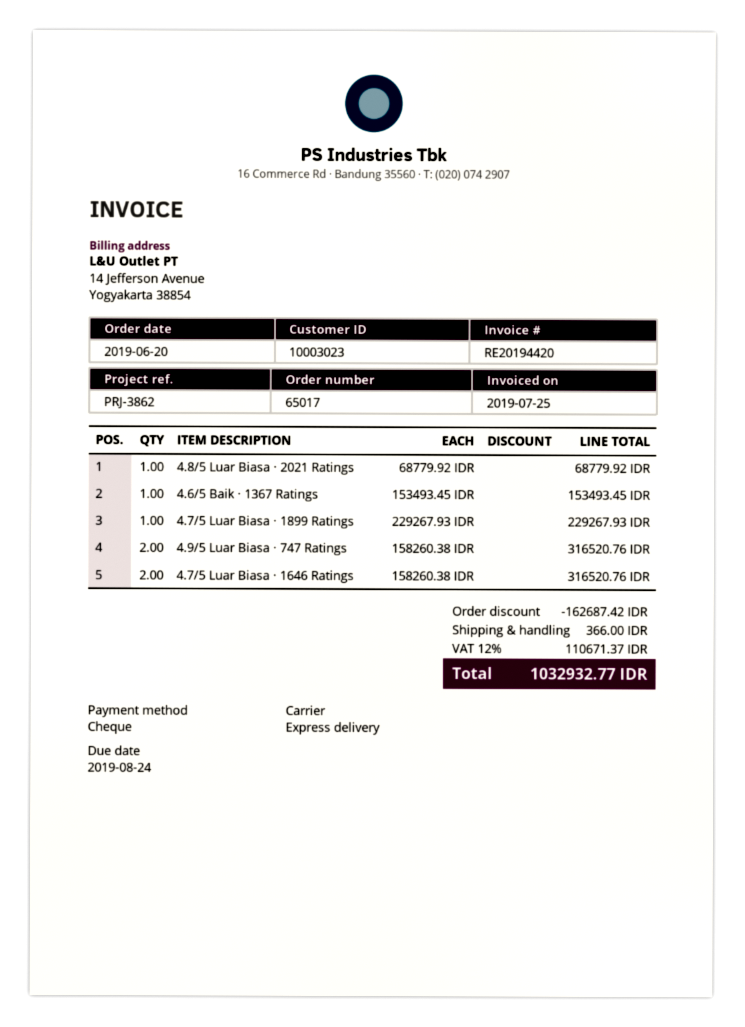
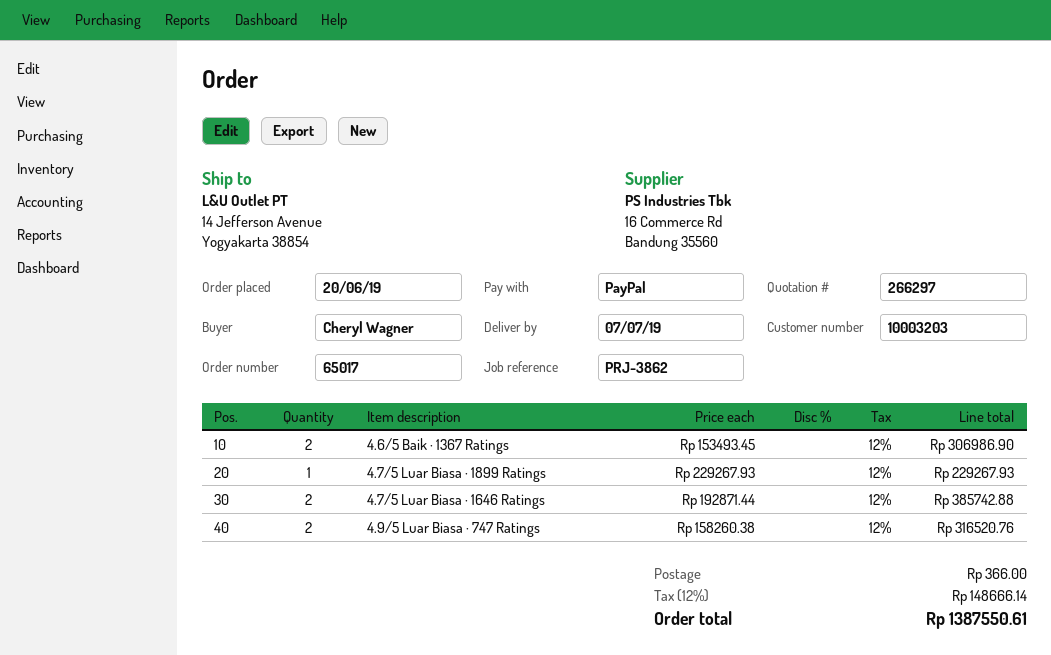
customer number: 10003023 -> 10003203
payment method: cheque -> PayPal
4.8/5 Luar Biasa · 2021 Ratings: 1 x 68779.92 = 68779.92 -> none
4.6/5 Baik · 1367 Ratings: 1 x 153493.45 = 153493.45 -> 2 x 153493.45 = 306986.90
4.7/5 Luar Biasa · 1646 Ratings: 2 x 158260.38 = 316520.76 -> 2 x 192871.44 = 385742.88
discount: 162687.42 -> none
tax: 12% = 110671.37 -> 12% = 148666.14
total: 1032932.77 -> 1387550.61

